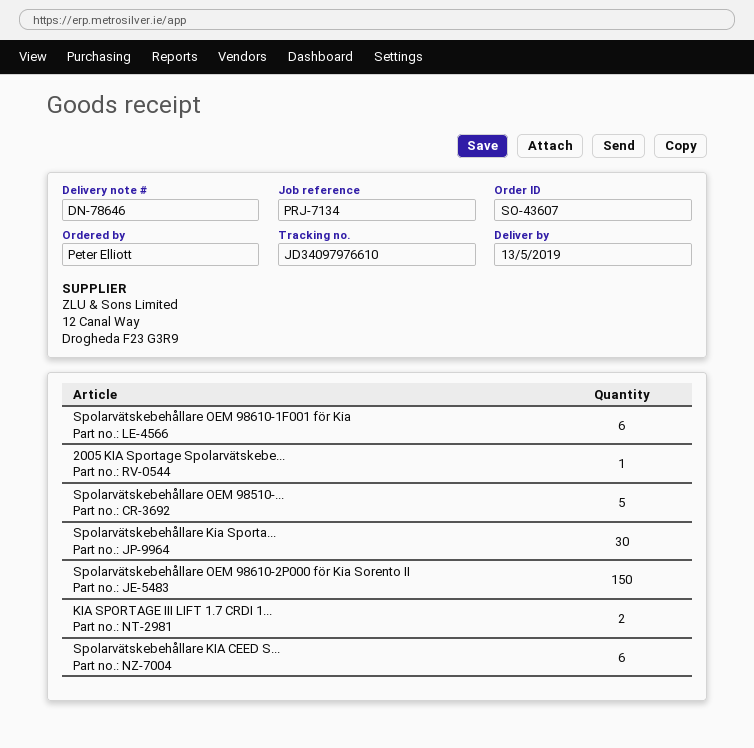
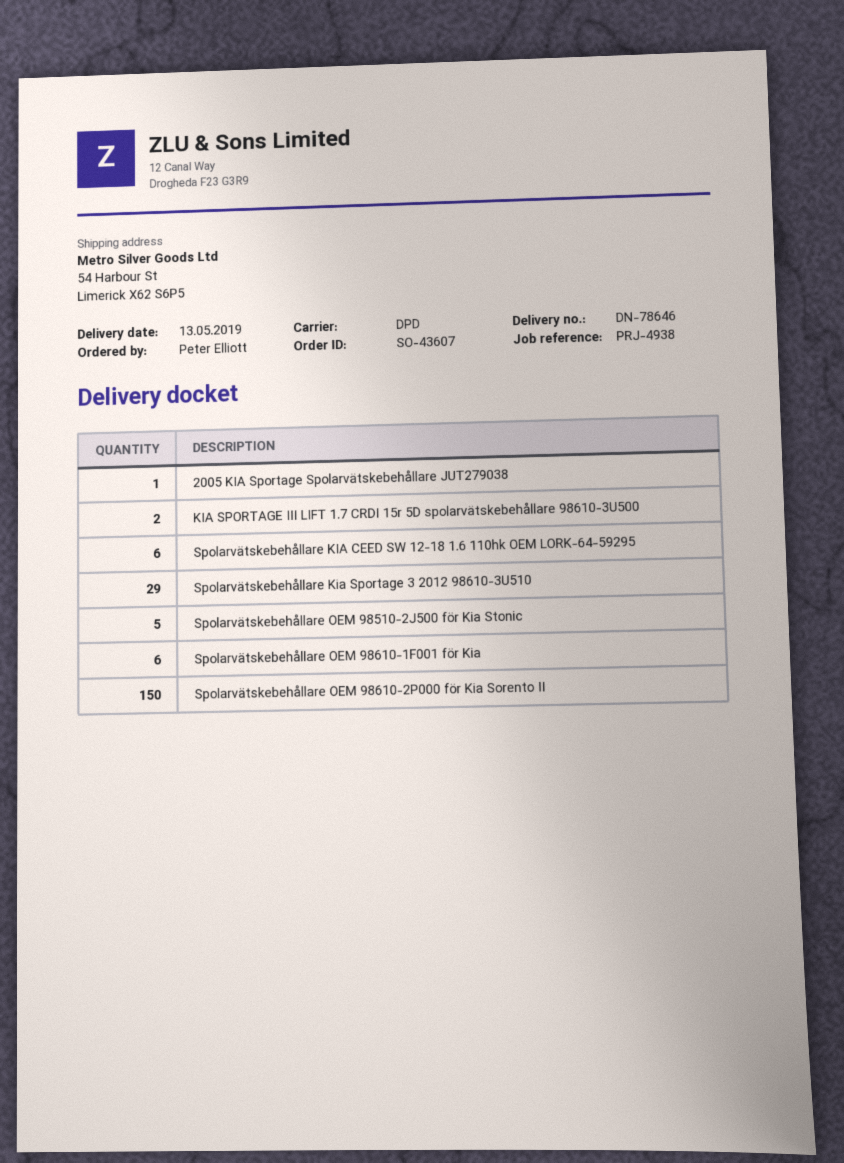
reference: PRJ-7134 -> PRJ-4938
Spolarvätskebehållare Kia Sporta...: 30 -> 29

